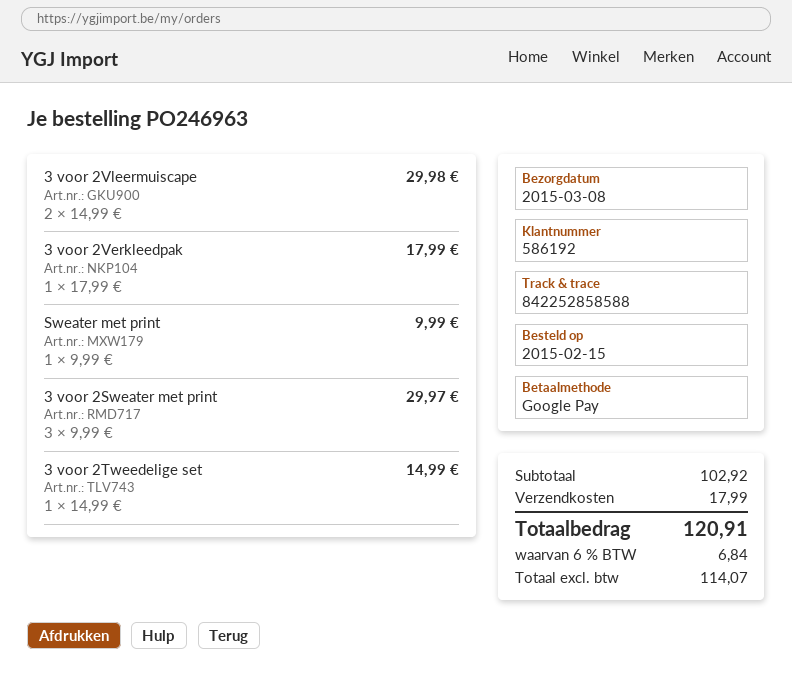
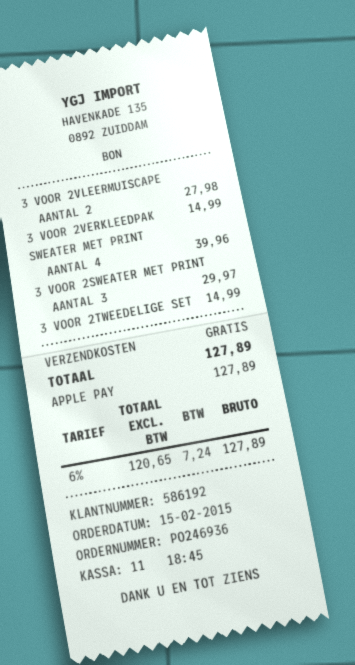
order number: PO246963 -> PO246936
payment method: Google Pay -> Apple Pay
3 voor 2Vleermuiscape: 2 for 29.98 -> 2 for 27.98
3 voor 2Verkleedpak: 1 for 17.99 -> 1 for 14.99
Sweater met print: 1 for 9.99 -> 4 for 39.96
shipping: 17.99 -> 0.00
net: 114.07 -> 120.65
tax: 6% = 6.84 -> 6% = 7.24
total: 120.91 -> 127.89

